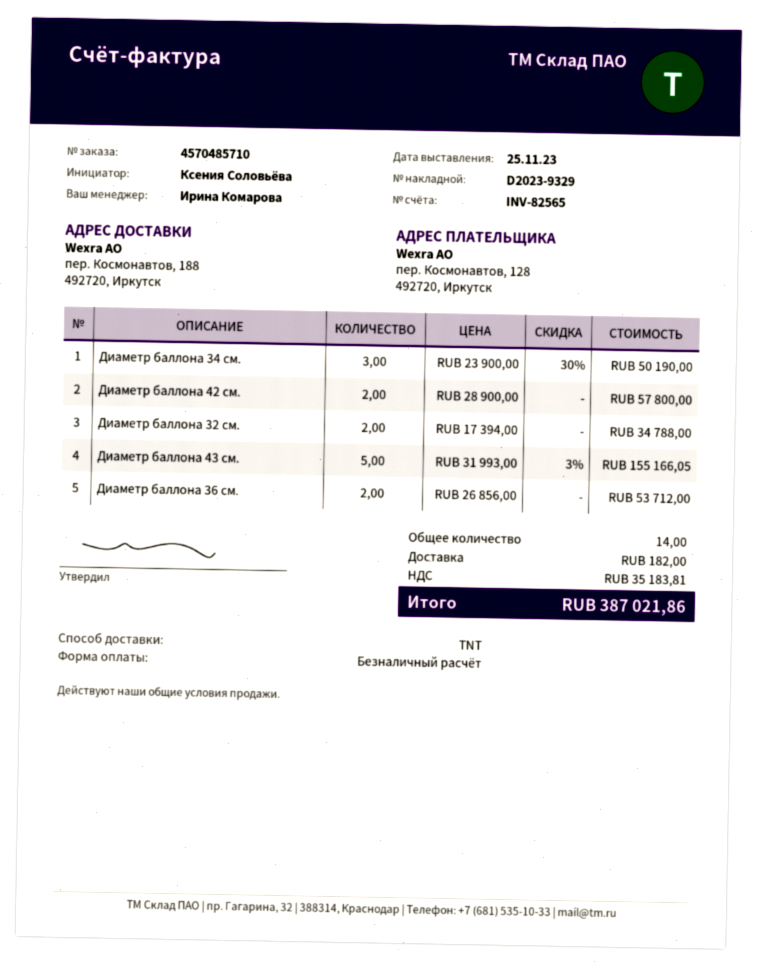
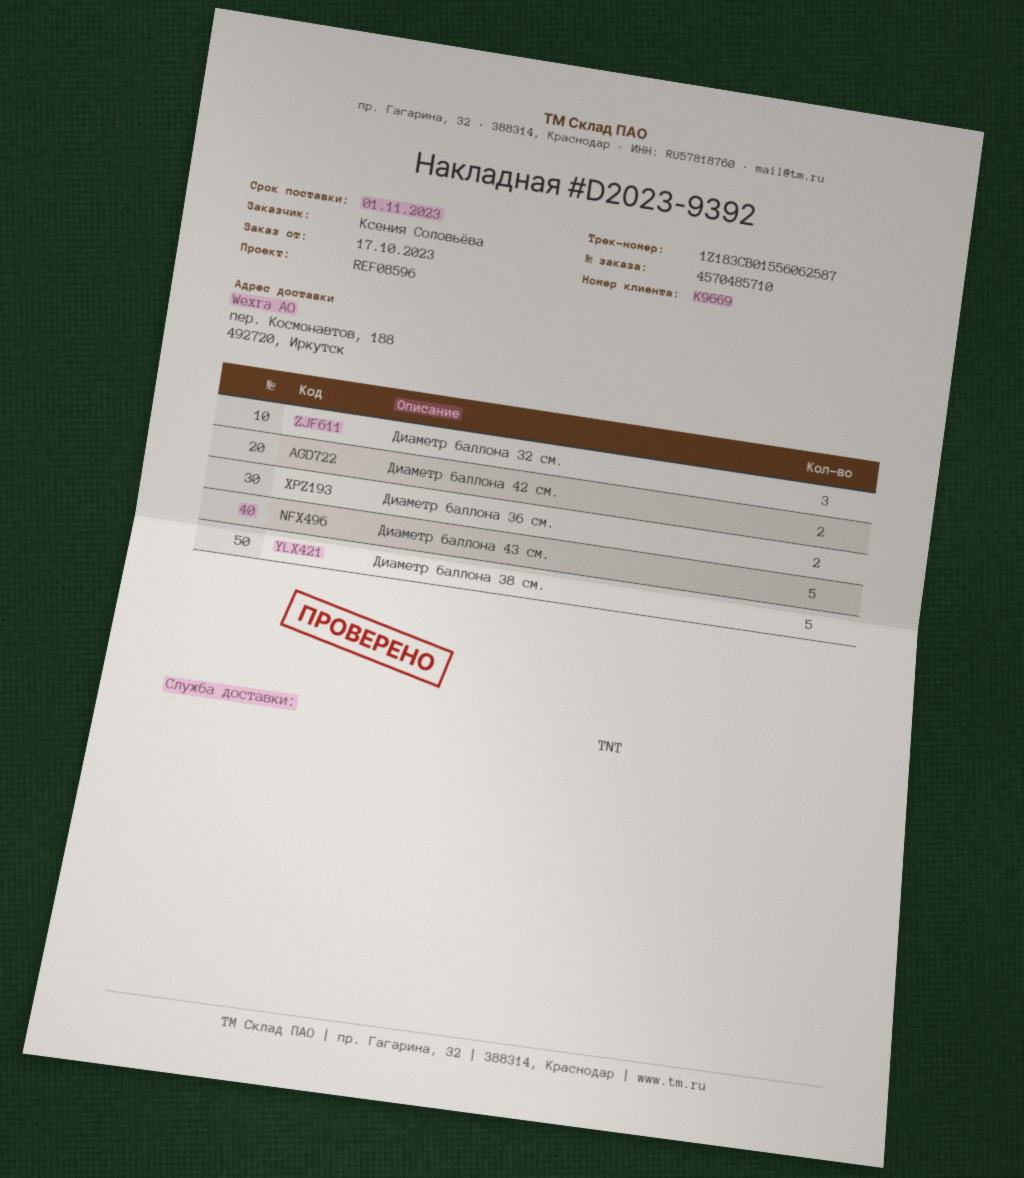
delivery note number: D2023-9329 -> D2023-9392
Диаметр баллона 34 см.: 3 -> none
Диаметр баллона 32 см.: 2 -> 3
Диаметр баллона 38 см.: none -> 5

